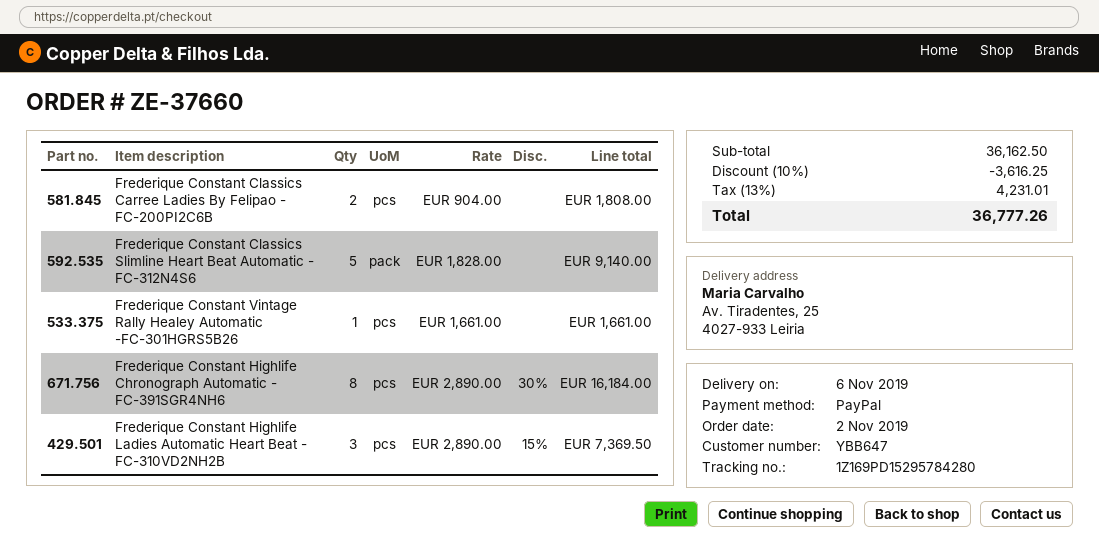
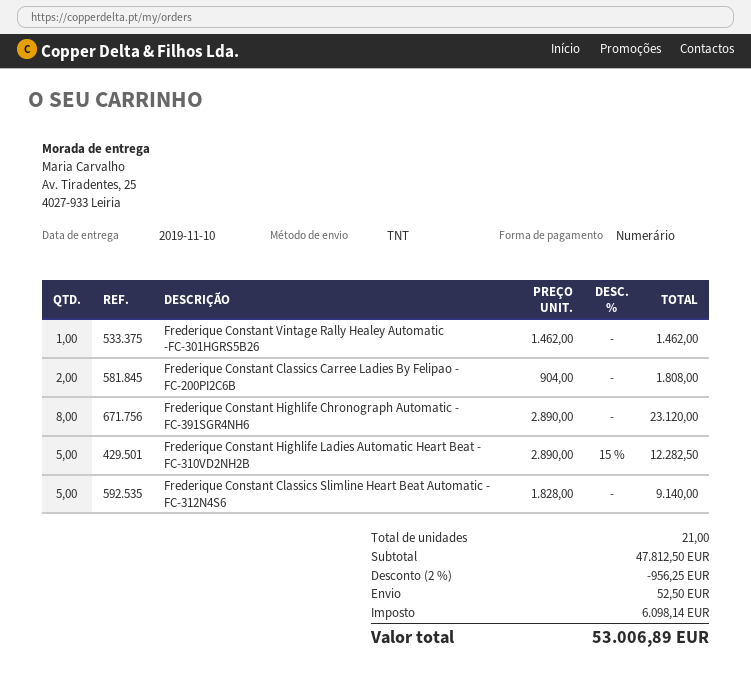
delivery date: 2019-11-06 -> 2019-11-10
payment method: PayPal -> cash
Frederique Constant Vintage Rally Healey Automatic -FC-301HGRS5B26: 1 x 1661.00 = 1661.00 -> 1 x 1462.00 = 1462.00
Frederique Constant Highlife Chronograph Automatic - FC-391SGR4NH6: 8 x 2890.00 - 30% = 16184.00 -> 8 x 2890.00 = 23120.00
Frederique Constant Highlife Ladies Automatic Heart Beat - FC-310VD2NH2B: 3 x 2890.00 - 15% = 7369.50 -> 5 x 2890.00 - 15% = 12282.50
subtotal: 36162.50 -> 47812.50
discount: 10% = 3616.25 -> 2% = 956.25
shipping: none -> 52.50
tax: 4231.01 -> 6098.14
total: 36777.26 -> 53006.89

